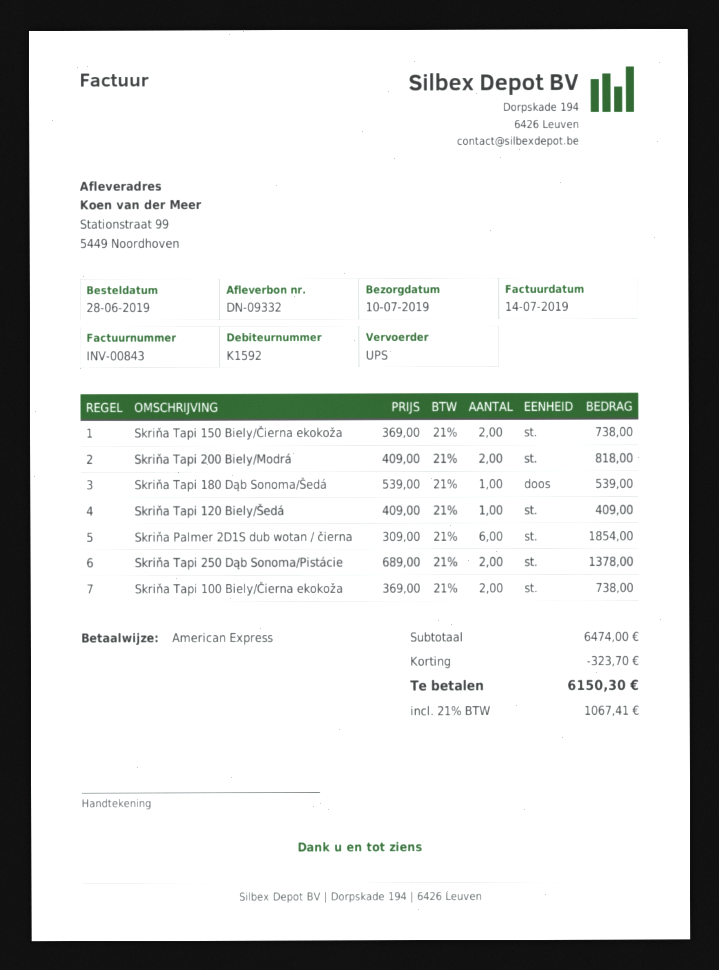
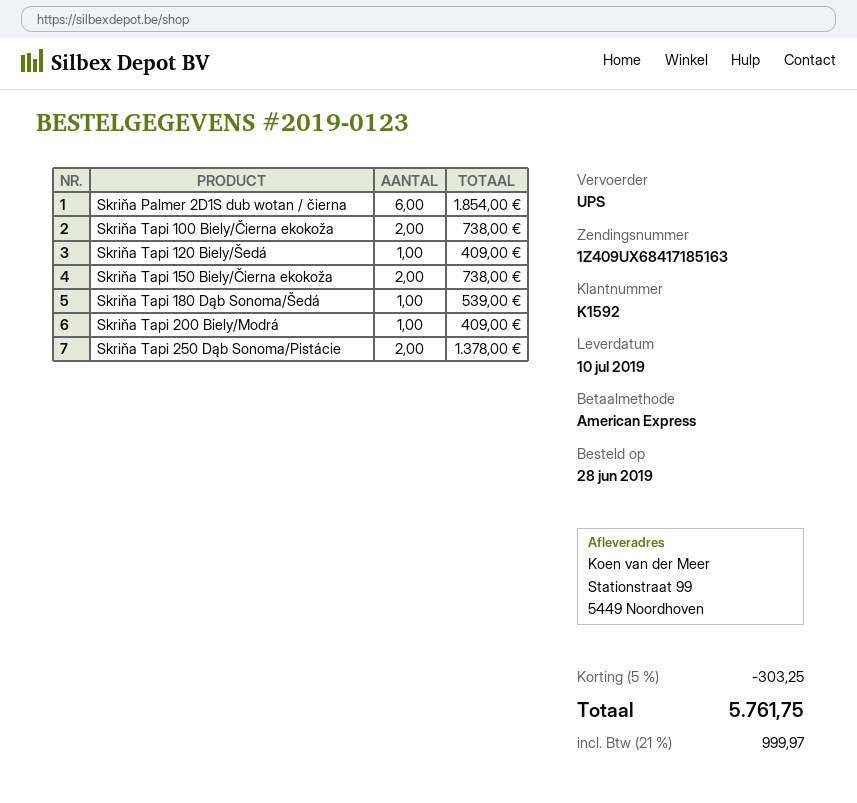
Skriňa Tapi 200 Biely/Modrá: 2 for 818.00 -> 1 for 409.00
discount: 323.70 -> 303.25
tax: 21% = 1067.41 -> 21% = 999.97
total: 6150.30 -> 5761.75

